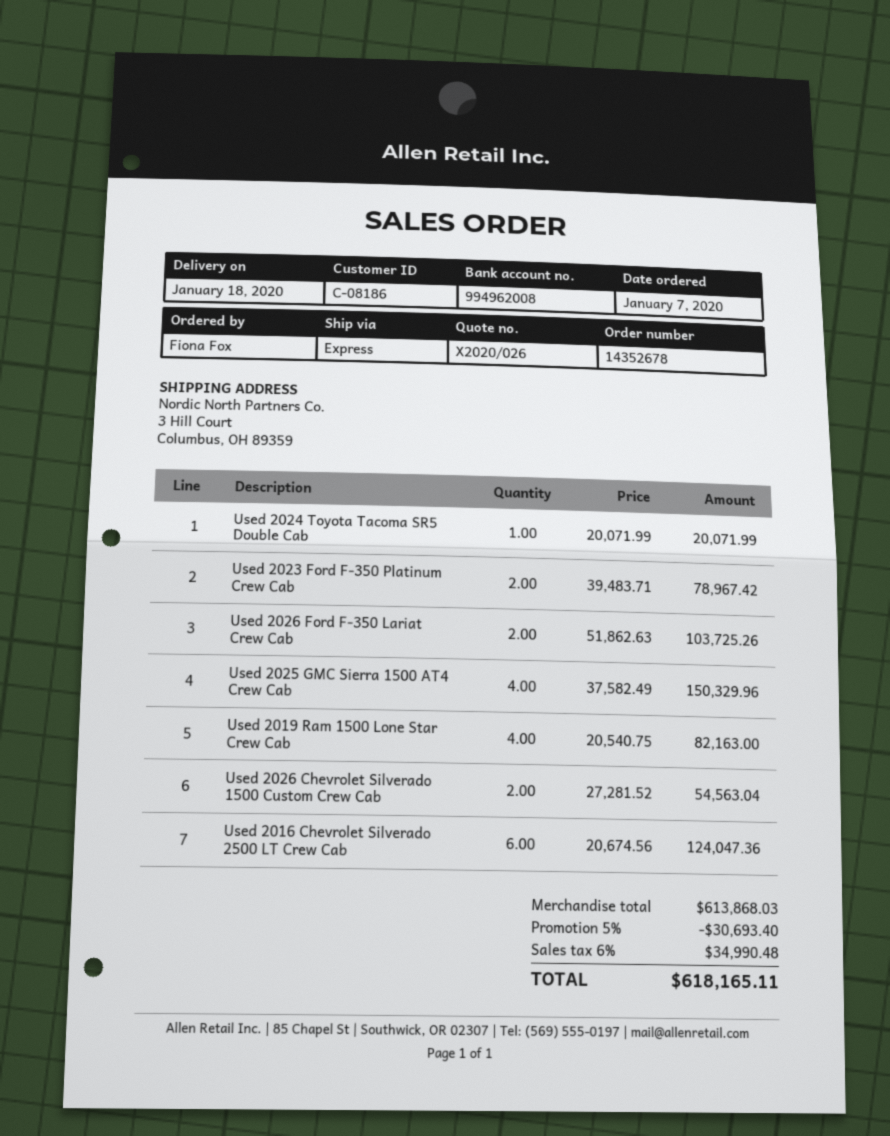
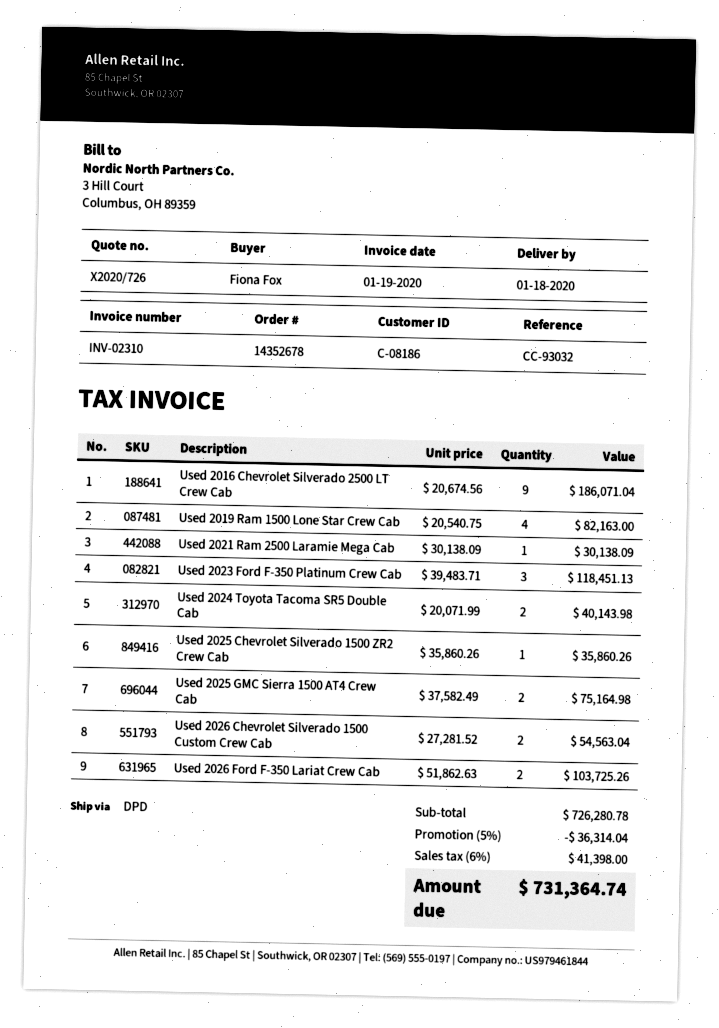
quote number: X2020/026 -> X2020/726
shipping method: express -> DPD
Used 2024 Toyota Tacoma SR5 Double Cab: 1 x 20071.99 = 20071.99 -> 2 x 20071.99 = 40143.98
Used 2023 Ford F-350 Platinum Crew Cab: 2 x 39483.71 = 78967.42 -> 3 x 39483.71 = 118451.13
Used 2025 GMC Sierra 1500 AT4 Crew Cab: 4 x 37582.49 = 150329.96 -> 2 x 37582.49 = 75164.98
Used 2016 Chevrolet Silverado 2500 LT Crew Cab: 6 x 20674.56 = 124047.36 -> 9 x 20674.56 = 186071.04
Used 2021 Ram 2500 Laramie Mega Cab: none -> 1 x 30138.09 = 30138.09
Used 2025 Chevrolet Silverado 1500 ZR2 Crew Cab: none -> 1 x 35860.26 = 35860.26
subtotal: 613868.03 -> 726280.78
discount: 5% = 30693.40 -> 5% = 36314.04
tax: 6% = 34990.48 -> 6% = 41398.00
total: 618165.11 -> 731364.74

